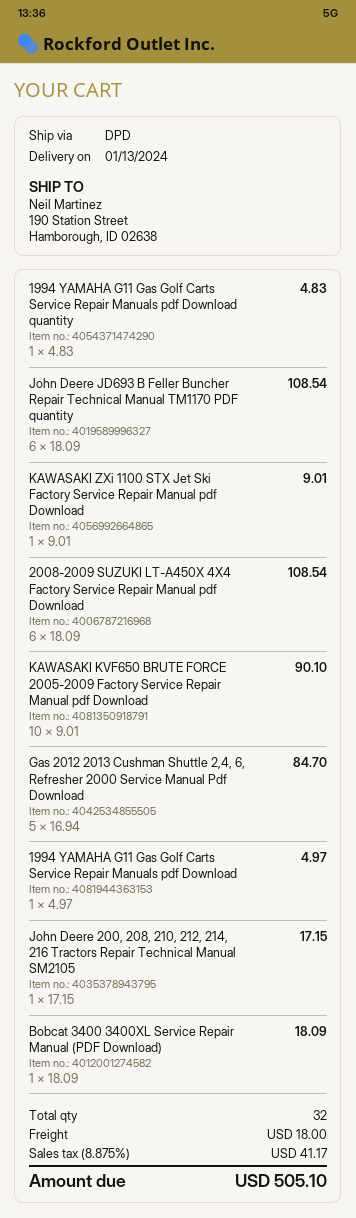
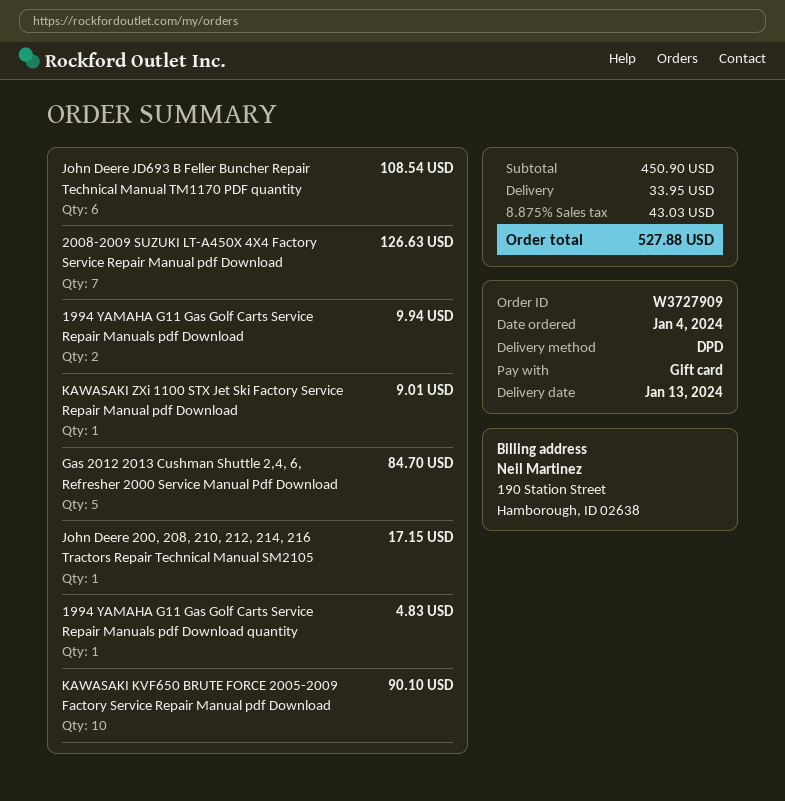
2008-2009 SUZUKI LT-A450X 4X4 Factory Service Repair Manual pdf Download: 6 for 108.54 -> 7 for 126.63
1994 YAMAHA G11 Gas Golf Carts Service Repair Manuals pdf Download: 1 for 4.97 -> 2 for 9.94
Bobcat 3400 3400XL Service Repair Manual (PDF Download): 1 for 18.09 -> none
shipping: 18.00 -> 33.95
tax: 8.875% = 41.17 -> 8.875% = 43.03
total: 505.10 -> 527.88

